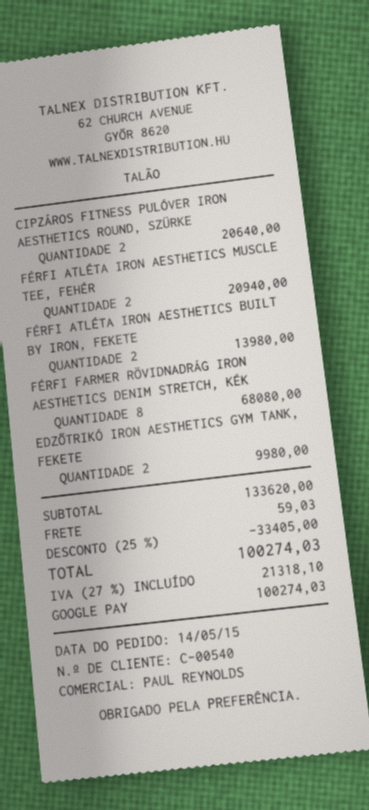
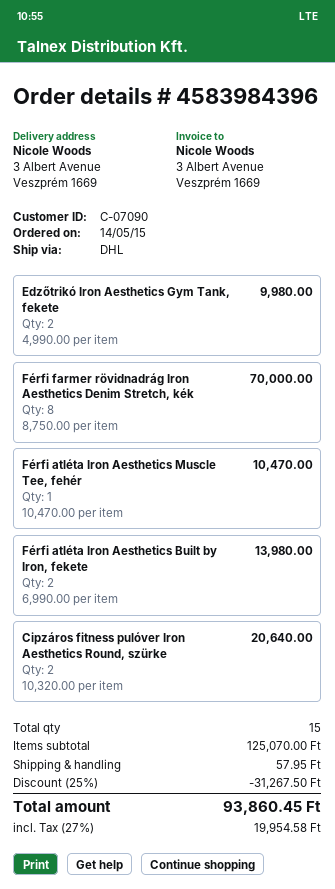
customer number: C-00540 -> C-07090
FÉRFI ATLÉTA IRON AESTHETICS MUSCLE TEE, FEHÉR: 2 for 20940.00 -> 1 for 10470.00
FÉRFI FARMER RÖVIDNADRÁG IRON AESTHETICS DENIM STRETCH, KÉK: 8 for 68080.00 -> 8 for 70000.00
subtotal: 133620.00 -> 125070.00
discount: 25% = 33405.00 -> 25% = 31267.50
shipping: 59.03 -> 57.95
tax: 27% = 21318.10 -> 27% = 19954.58
total: 100274.03 -> 93860.45

